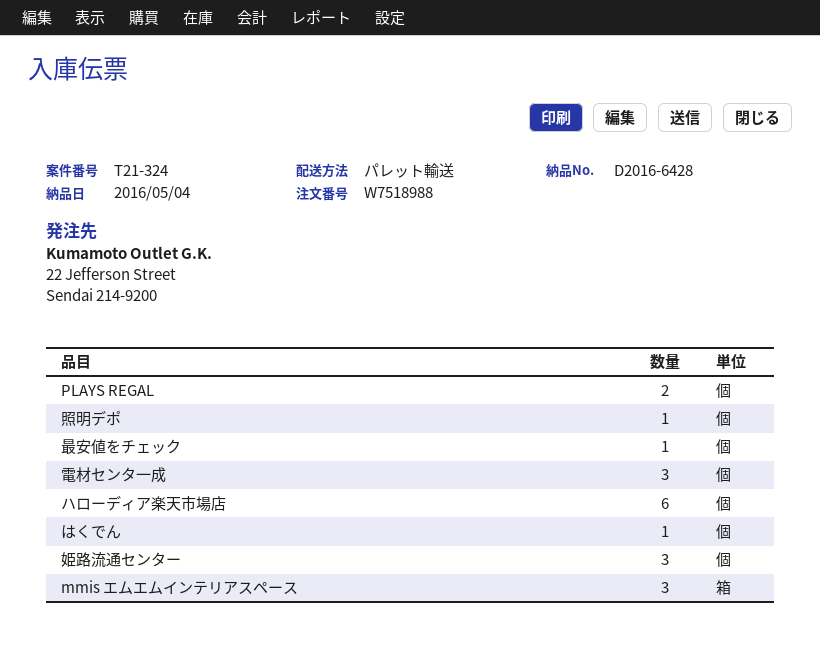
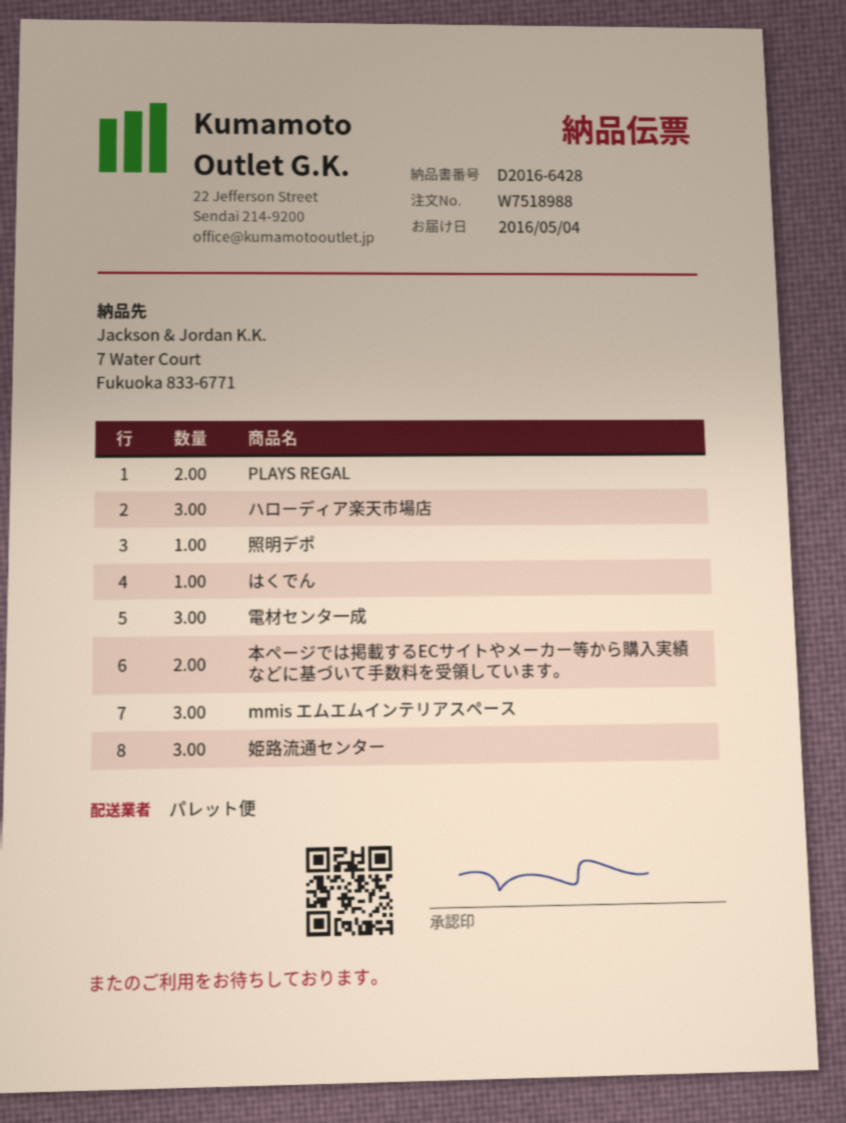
最安値をチェック: 1 -> none
ハローディア楽天市場店: 6 -> 3
本ページでは掲載するECサイトやメーカー等から購入実績などに基づいて手数料を受領しています。: none -> 2

